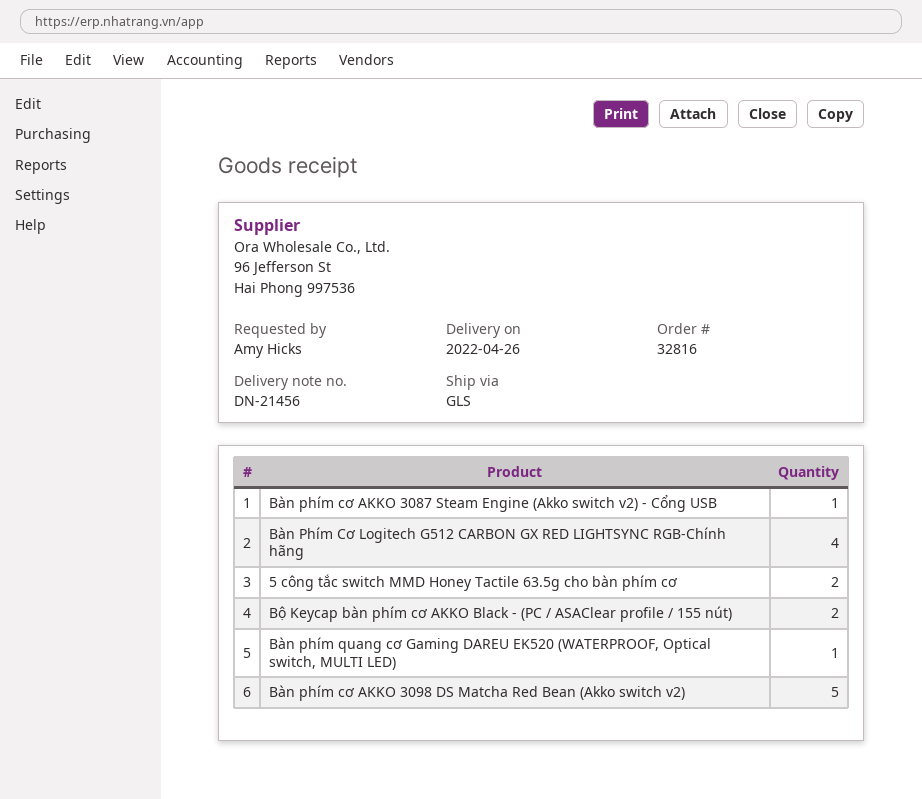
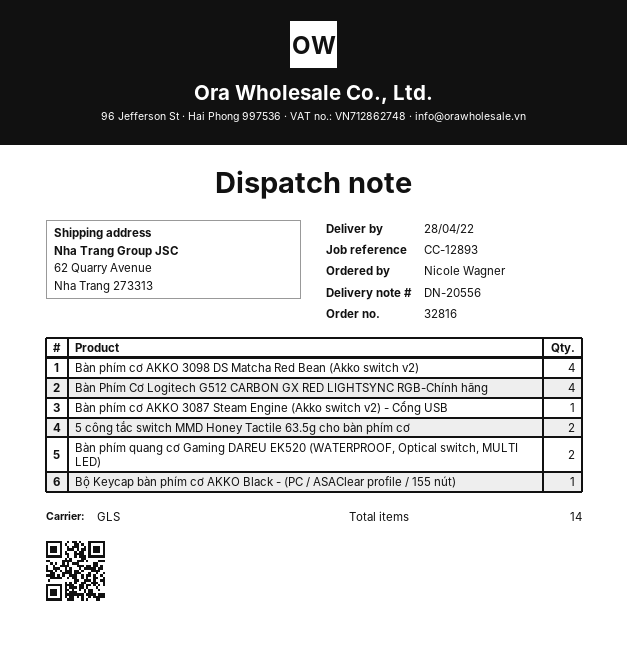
delivery note number: DN-21456 -> DN-20556
delivery date: 2022-04-26 -> 2022-04-28
ordered by: Amy Hicks -> Nicole Wagner
Bộ Keycap bàn phím cơ AKKO Black - (PC / ASAClear profile / 155 nút): 2 -> 1
Bàn phím quang cơ Gaming DAREU EK520 (WATERPROOF, Optical switch, MULTI LED): 1 -> 2
Bàn phím cơ AKKO 3098 DS Matcha Red Bean (Akko switch v2): 5 -> 4

